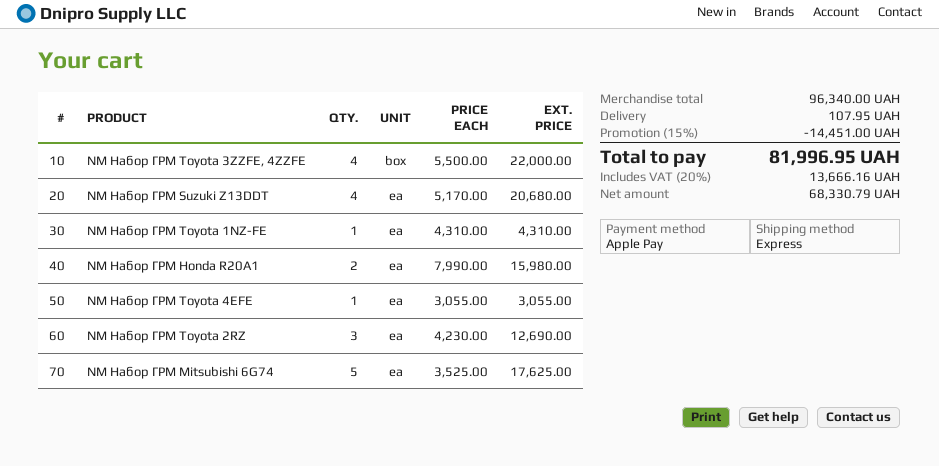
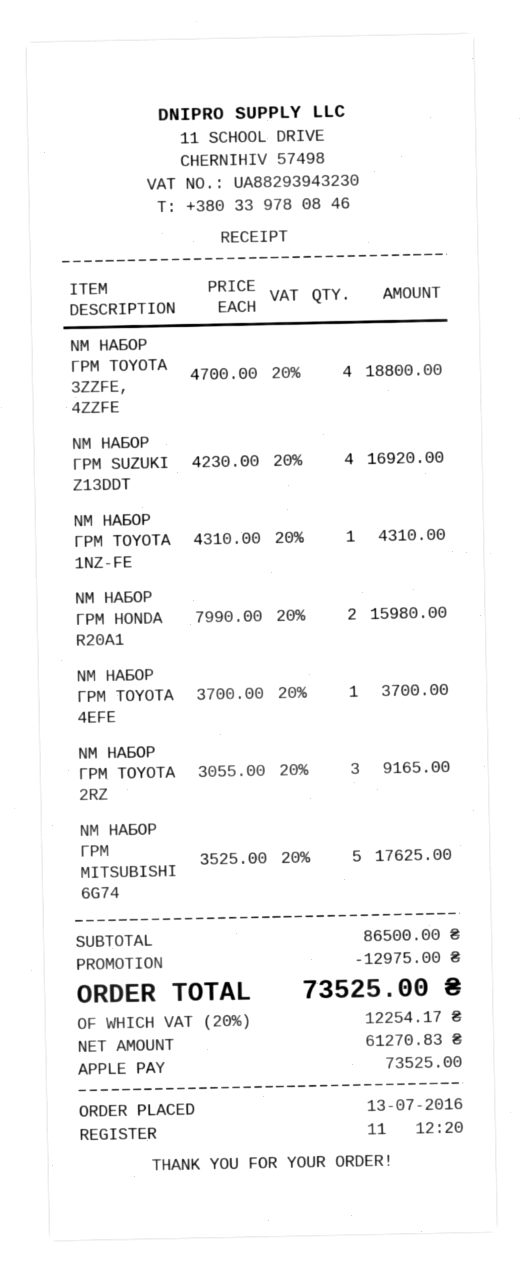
NM Набор ГРМ Toyota 3ZZFE, 4ZZFE: 4 x 5500.00 = 22000.00 -> 4 x 4700.00 = 18800.00
NM Набор ГРМ Suzuki Z13DDT: 4 x 5170.00 = 20680.00 -> 4 x 4230.00 = 16920.00
NM Набор ГРМ Toyota 4EFE: 1 x 3055.00 = 3055.00 -> 1 x 3700.00 = 3700.00
NM Набор ГРМ Toyota 2RZ: 3 x 4230.00 = 12690.00 -> 3 x 3055.00 = 9165.00
subtotal: 96340.00 -> 86500.00
discount: 14451.00 -> 12975.00
shipping: 107.95 -> none
net: 68330.79 -> 61270.83
tax: 20% = 13666.16 -> 20% = 12254.17
total: 81996.95 -> 73525.00

